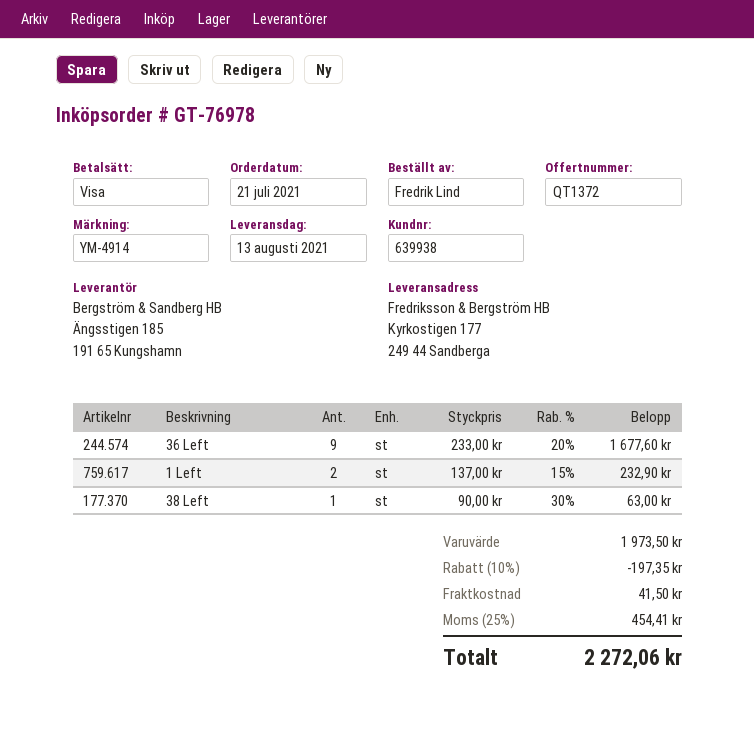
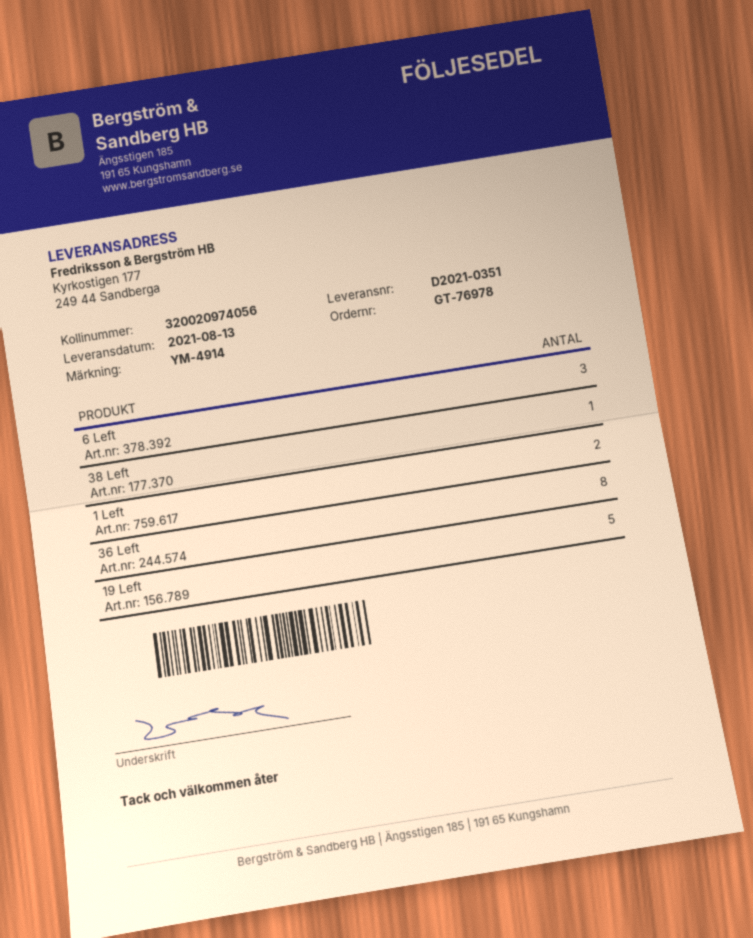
36 Left: 9 -> 8
6 Left: none -> 3
19 Left: none -> 5

